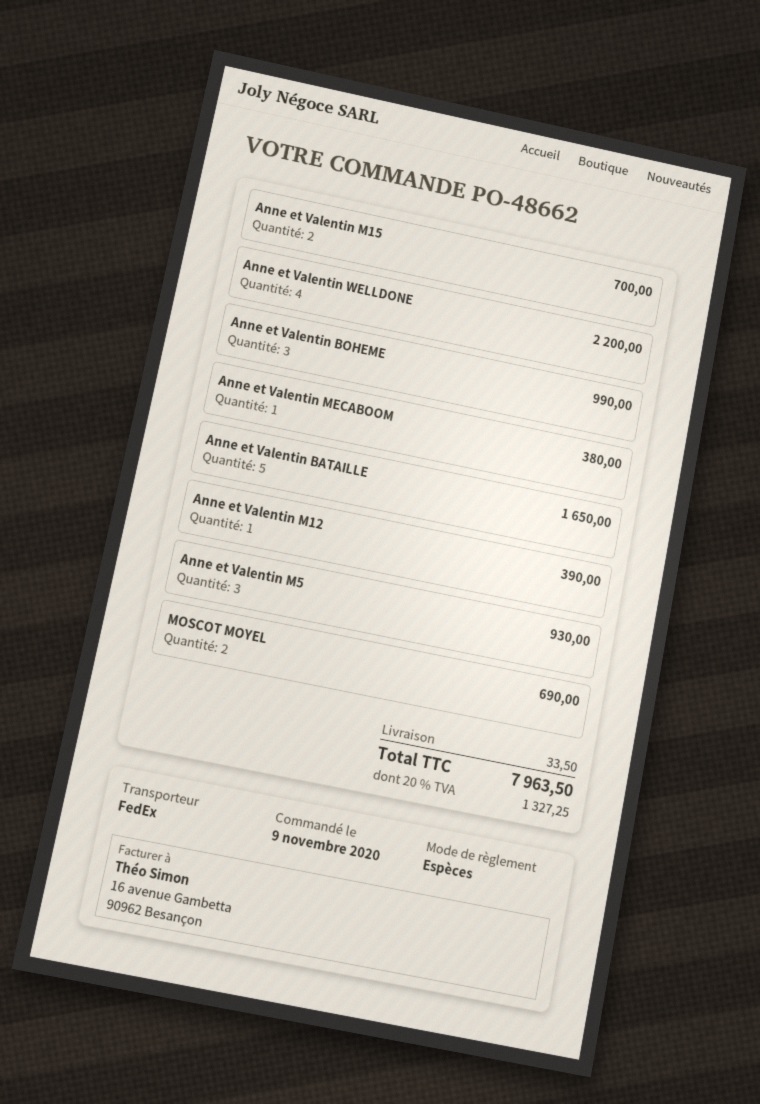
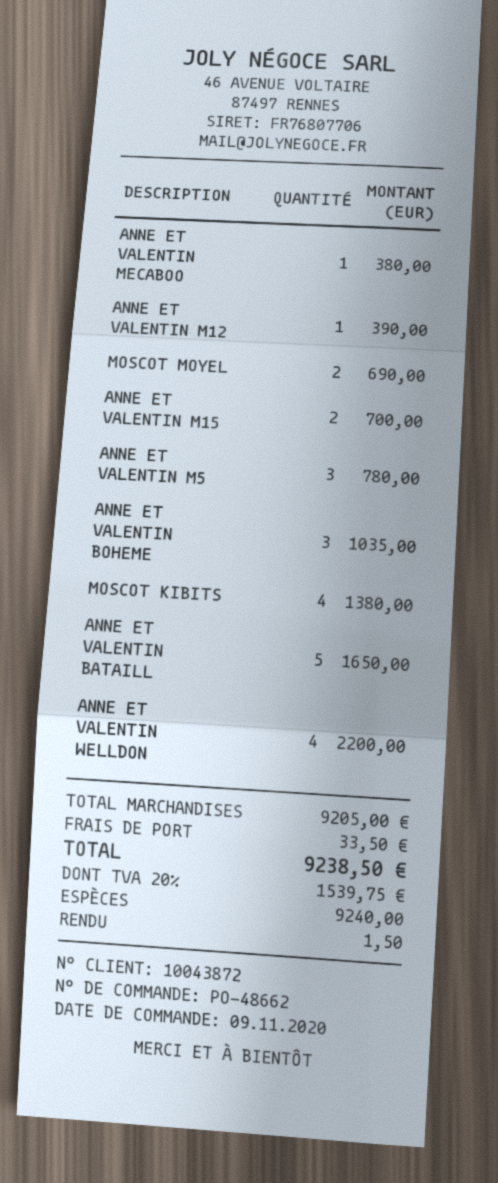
Anne et Valentin BOHEME: 3 for 990.00 -> 3 for 1035.00
Anne et Valentin M5: 3 for 930.00 -> 3 for 780.00
MOSCOT KIBITS: none -> 4 for 1380.00
tax: 20% = 1327.25 -> 20% = 1539.75
total: 7963.50 -> 9238.50

